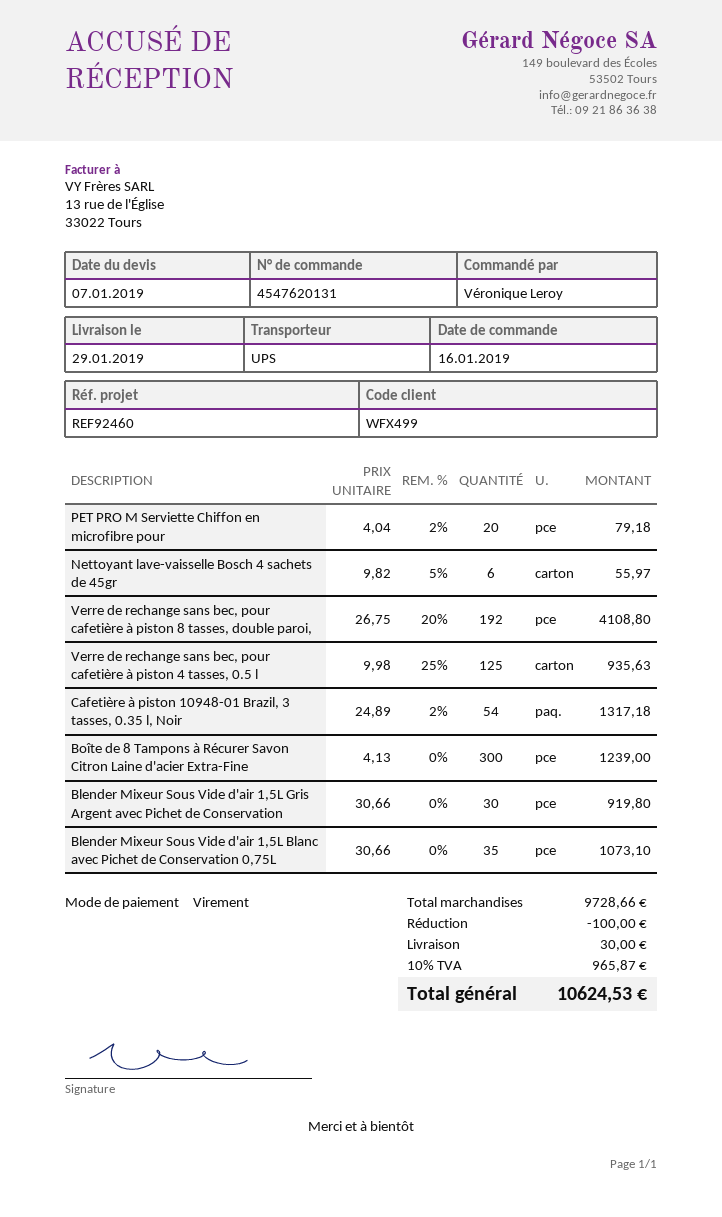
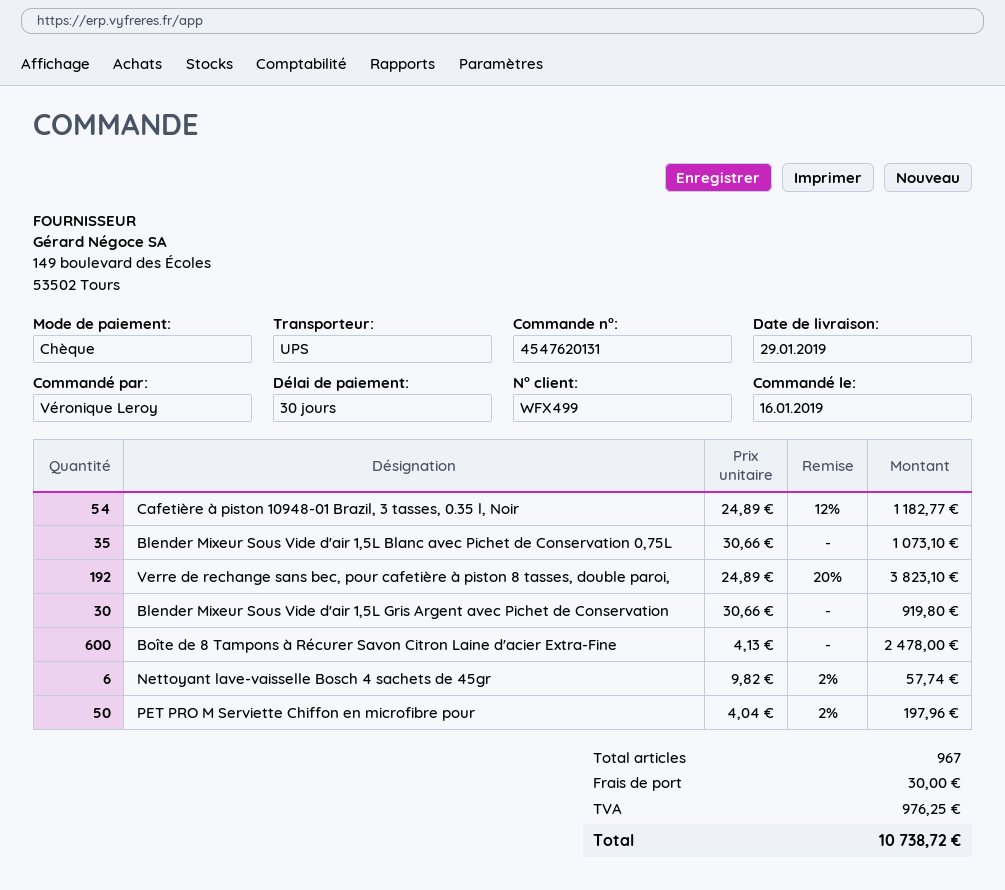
payment method: bank transfer -> cheque
PET PRO M Serviette Chiffon en microfibre pour: 20 x 4.04 - 2% = 79.18 -> 50 x 4.04 - 2% = 197.96
Nettoyant lave-vaisselle Bosch 4 sachets de 45gr: 6 x 9.82 - 5% = 55.97 -> 6 x 9.82 - 2% = 57.74
Verre de rechange sans bec, pour cafetière à piston 8 tasses, double paroi,: 192 x 26.75 - 20% = 4108.80 -> 192 x 24.89 - 20% = 3823.10
Verre de rechange sans bec, pour cafetière à piston 4 tasses, 0.5 l: 125 x 9.98 - 25% = 935.63 -> none
Cafetière à piston 10948-01 Brazil, 3 tasses, 0.35 l, Noir: 54 x 24.89 - 2% = 1317.18 -> 54 x 24.89 - 12% = 1182.77
Boîte de 8 Tampons à Récurer Savon Citron Laine d'acier Extra-Fine: 300 x 4.13 = 1239.00 -> 600 x 4.13 = 2478.00
discount: 100.00 -> none
tax: 965.87 -> 976.25
total: 10624.53 -> 10738.72

